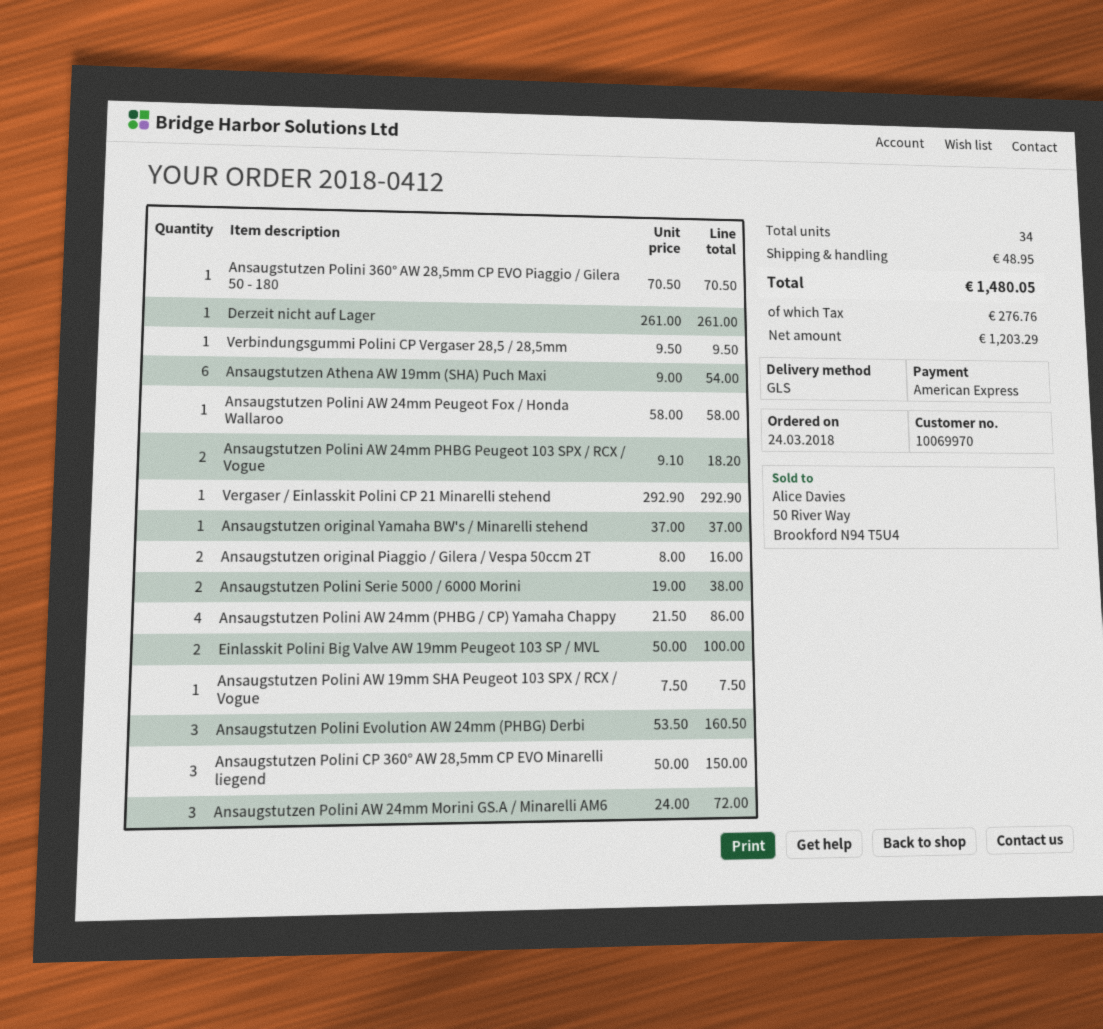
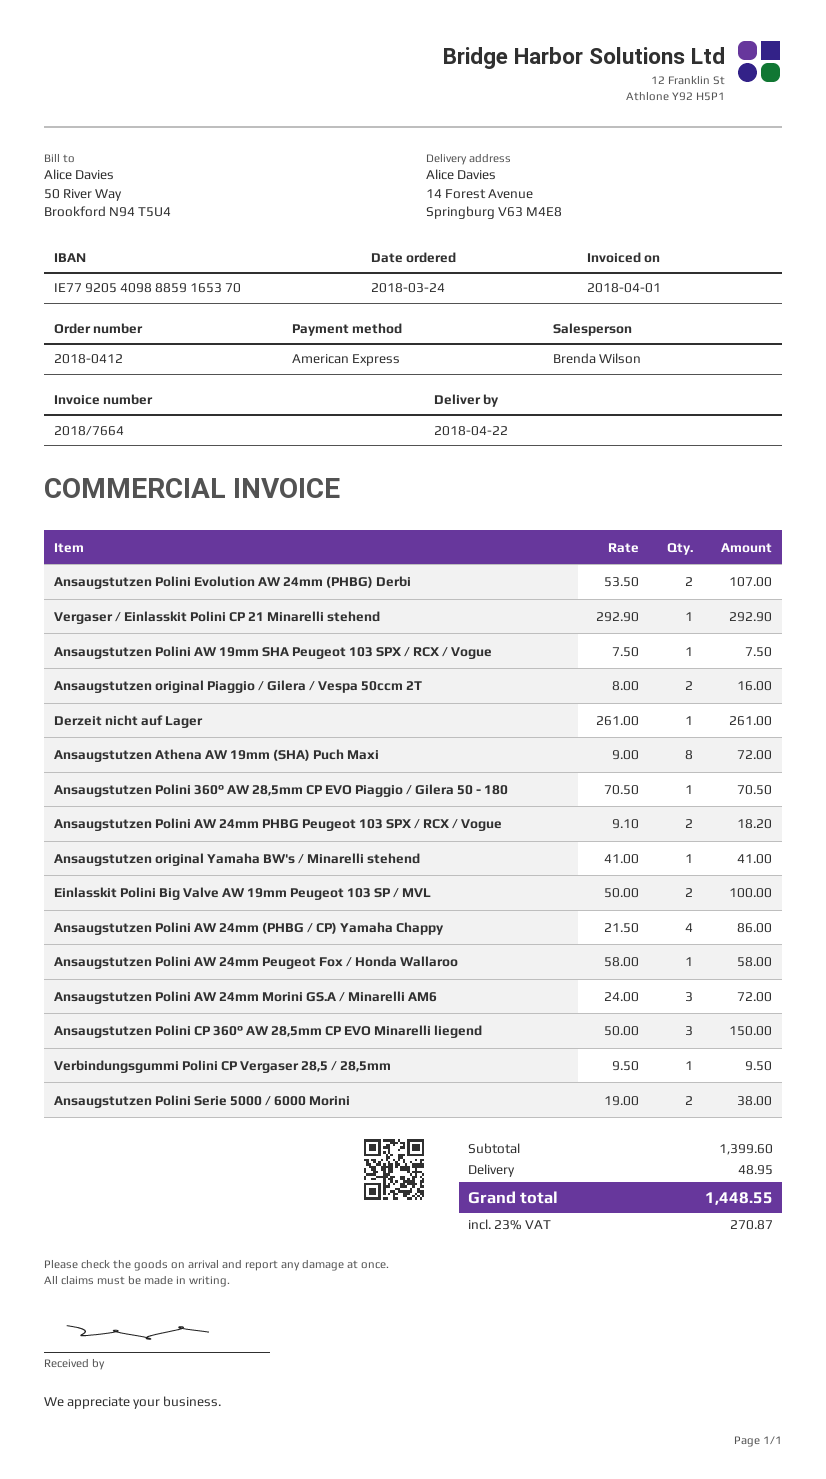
Ansaugstutzen Athena AW 19mm (SHA) Puch Maxi: 6 x 9.00 = 54.00 -> 8 x 9.00 = 72.00
Ansaugstutzen original Yamaha BW's / Minarelli stehend: 1 x 37.00 = 37.00 -> 1 x 41.00 = 41.00
Ansaugstutzen Polini Evolution AW 24mm (PHBG) Derbi: 3 x 53.50 = 160.50 -> 2 x 53.50 = 107.00
tax: 276.76 -> 270.87
total: 1480.05 -> 1448.55

